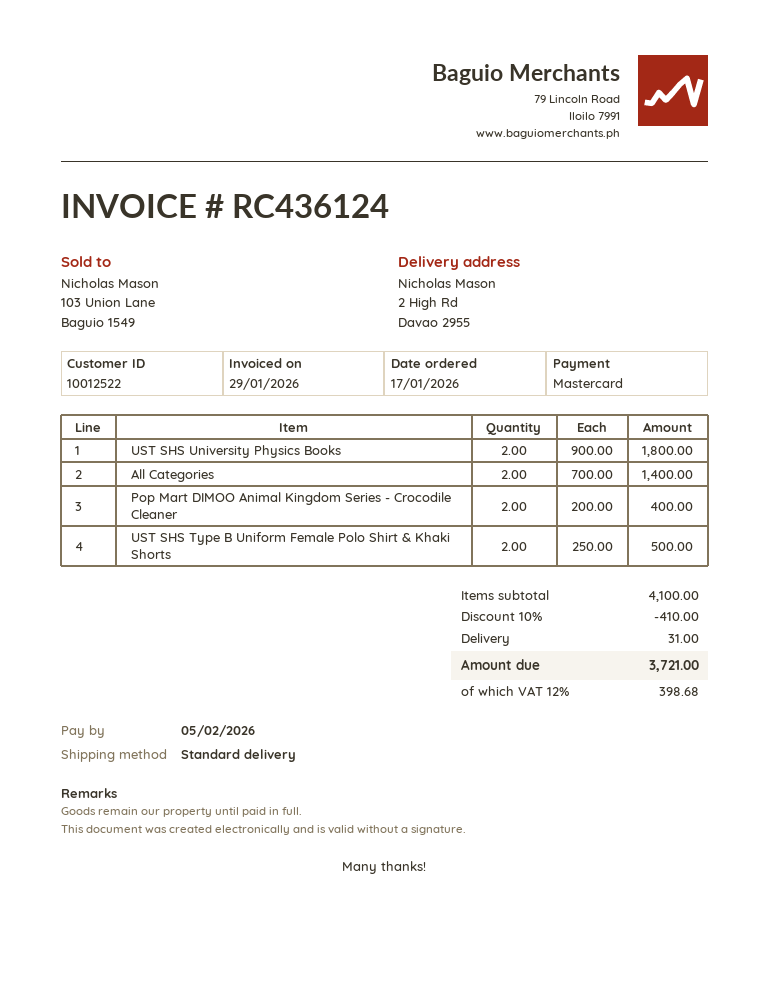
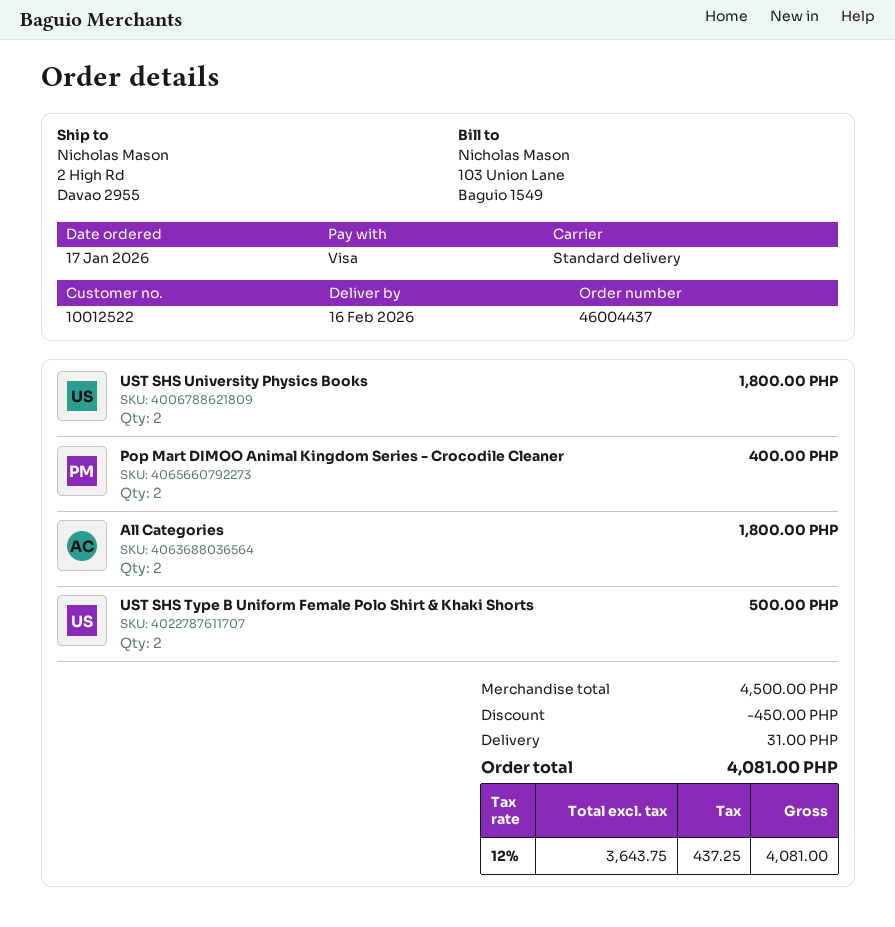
payment method: Mastercard -> Visa
All Categories: 2 for 1400.00 -> 2 for 1800.00
subtotal: 4100.00 -> 4500.00
discount: 410.00 -> 450.00
tax: 12% = 398.68 -> 12% = 437.25
total: 3721.00 -> 4081.00

